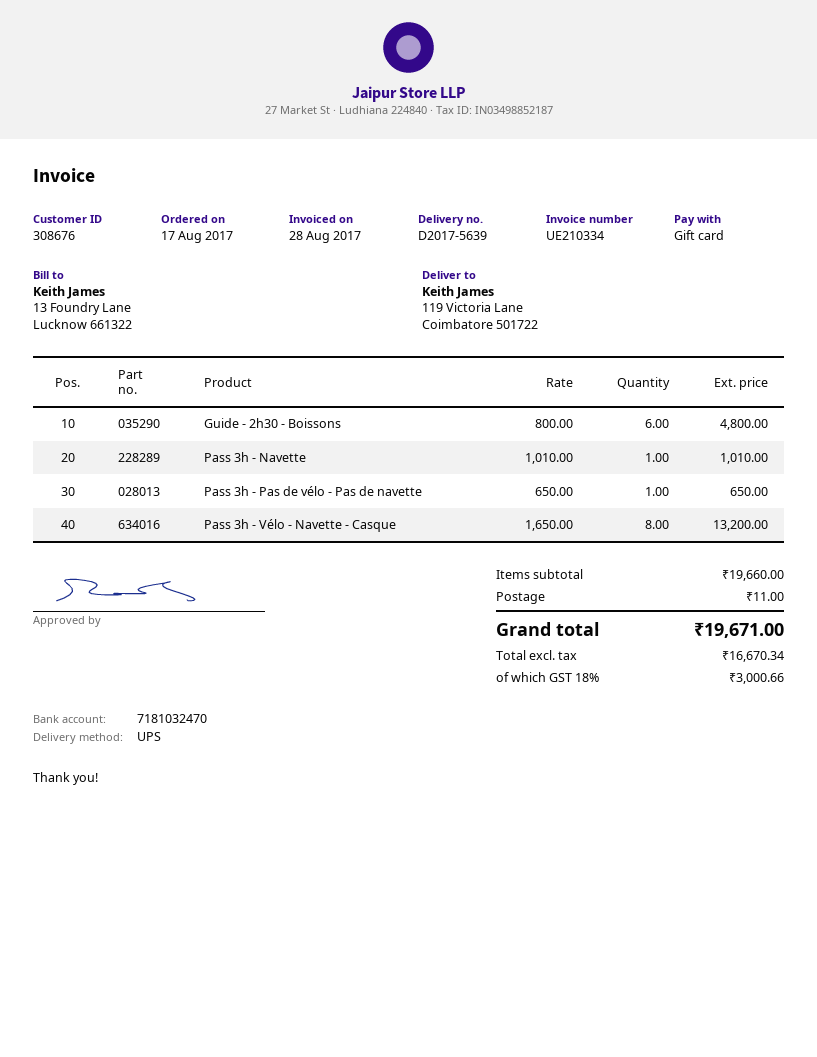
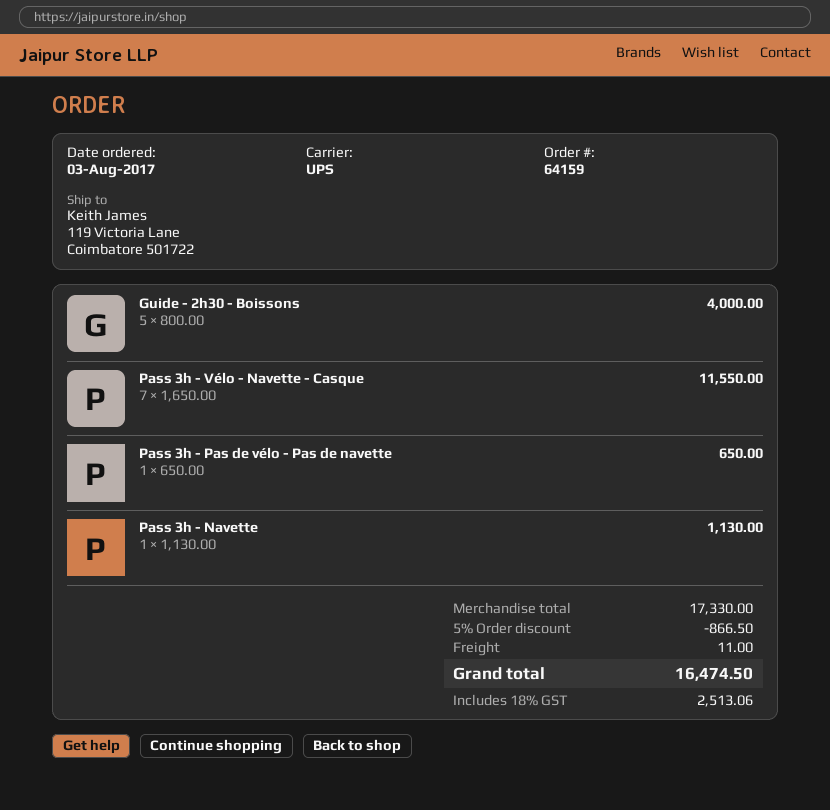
order date: 2017-08-17 -> 2017-08-03
Guide - 2h30 - Boissons: 6 x 800.00 = 4800.00 -> 5 x 800.00 = 4000.00
Pass 3h - Navette: 1 x 1010.00 = 1010.00 -> 1 x 1130.00 = 1130.00
Pass 3h - Vélo - Navette - Casque: 8 x 1650.00 = 13200.00 -> 7 x 1650.00 = 11550.00
subtotal: 19660.00 -> 17330.00
discount: none -> 5% = 866.50
tax: 18% = 3000.66 -> 18% = 2513.06
total: 19671.00 -> 16474.50

